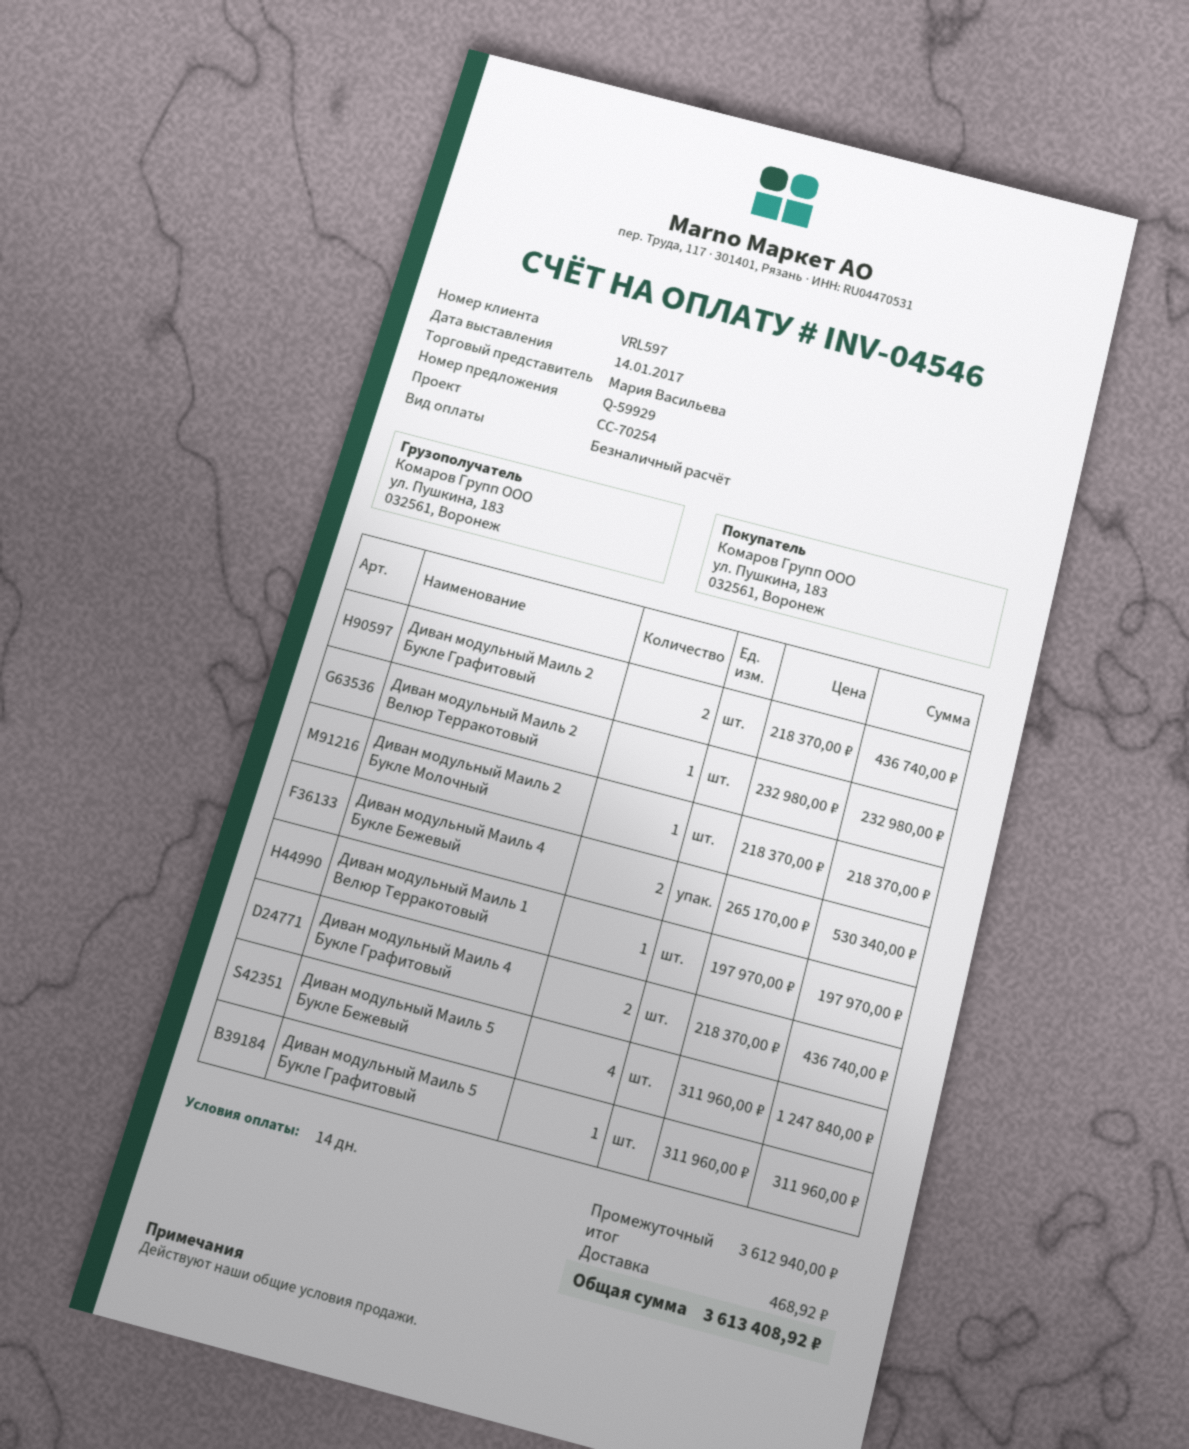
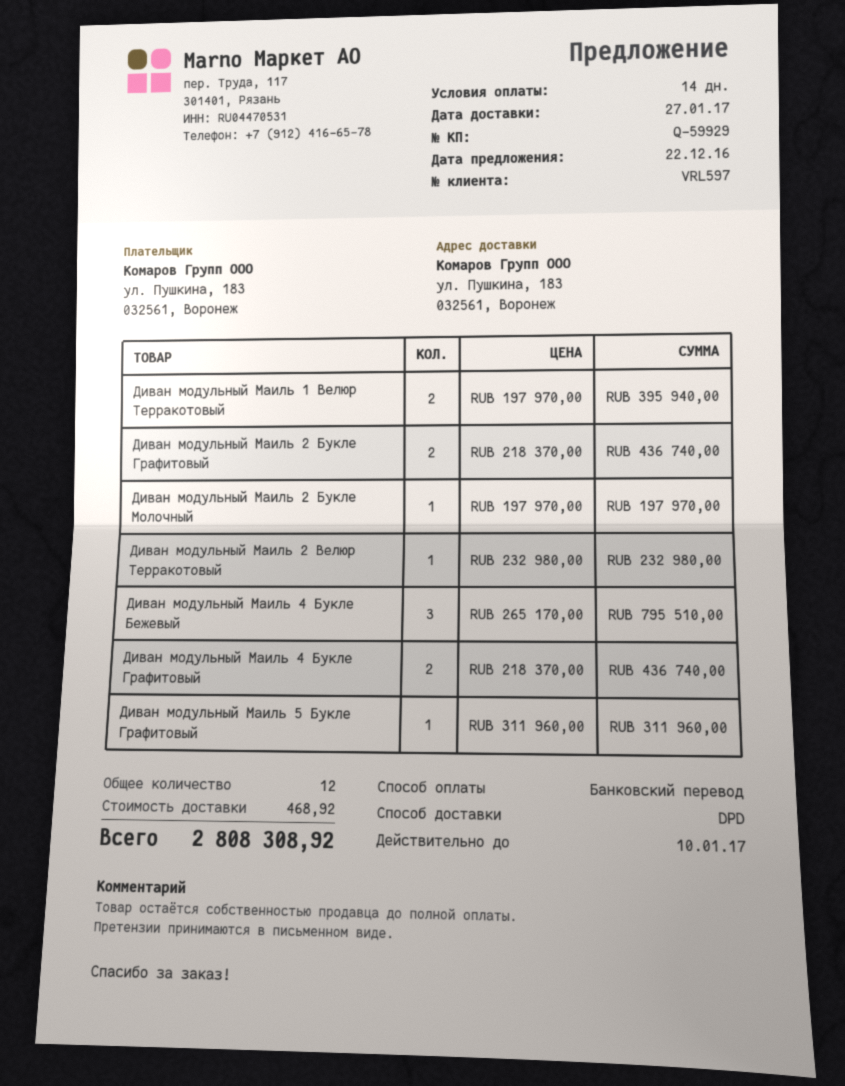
Диван модульный Маиль 2 Букле Молочный: 1 x 218370.00 = 218370.00 -> 1 x 197970.00 = 197970.00
Диван модульный Маиль 4 Букле Бежевый: 2 x 265170.00 = 530340.00 -> 3 x 265170.00 = 795510.00
Диван модульный Маиль 1 Велюр Терракотовый: 1 x 197970.00 = 197970.00 -> 2 x 197970.00 = 395940.00
Диван модульный Маиль 5 Букле Бежевый: 4 x 311960.00 = 1247840.00 -> none
total: 3613408.92 -> 2808308.92

